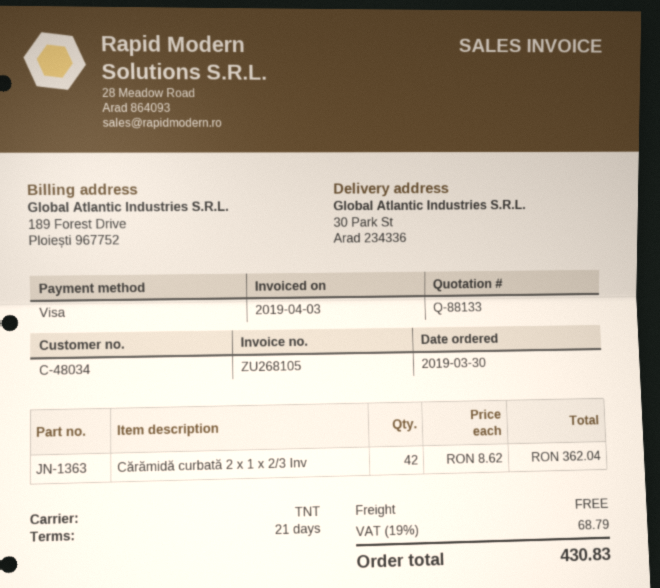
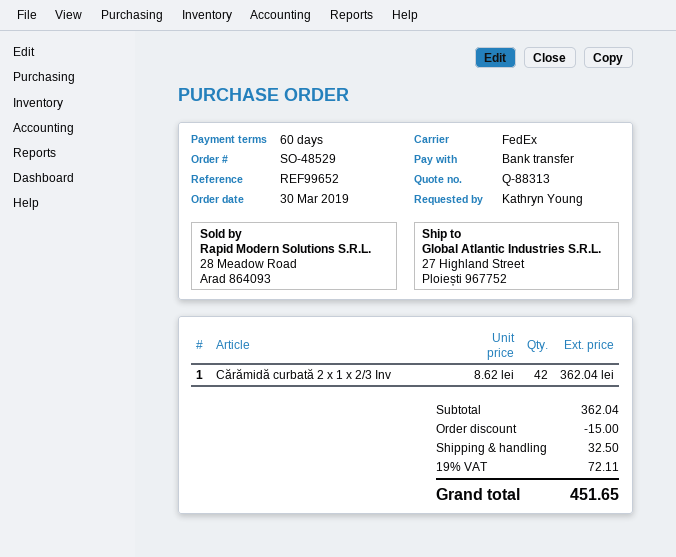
quote number: Q-88133 -> Q-88313
payment terms: 21 days -> 60 days
payment method: Visa -> bank transfer
shipping method: TNT -> FedEx
ship to: 30 Park St, Arad 234336 -> 27 Highland Street, Ploiești 967752
discount: none -> 15.00
shipping: 0.00 -> 32.50
tax: 19% = 68.79 -> 19% = 72.11
total: 430.83 -> 451.65

